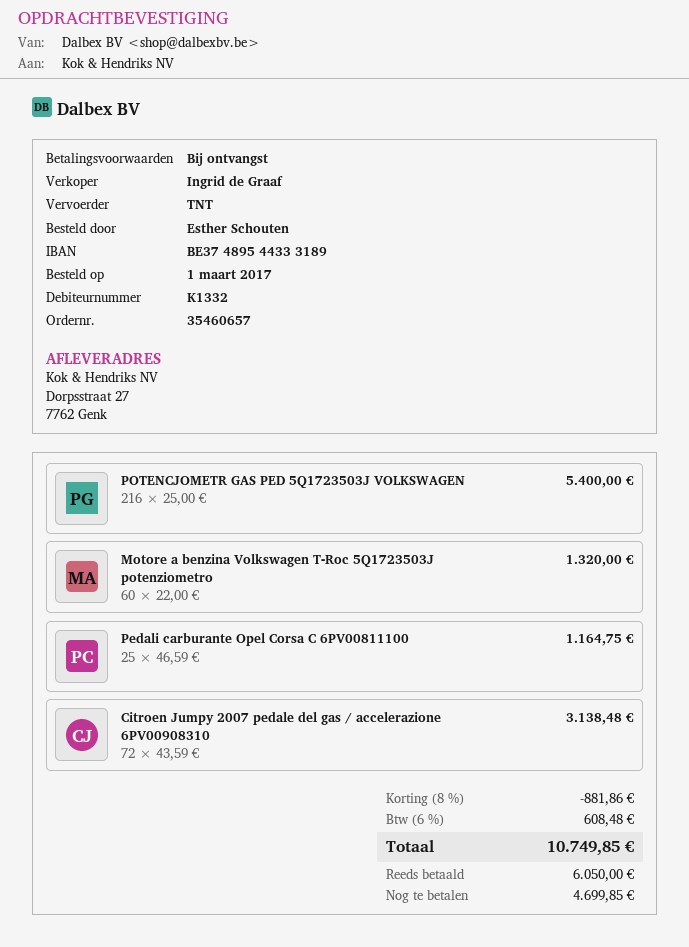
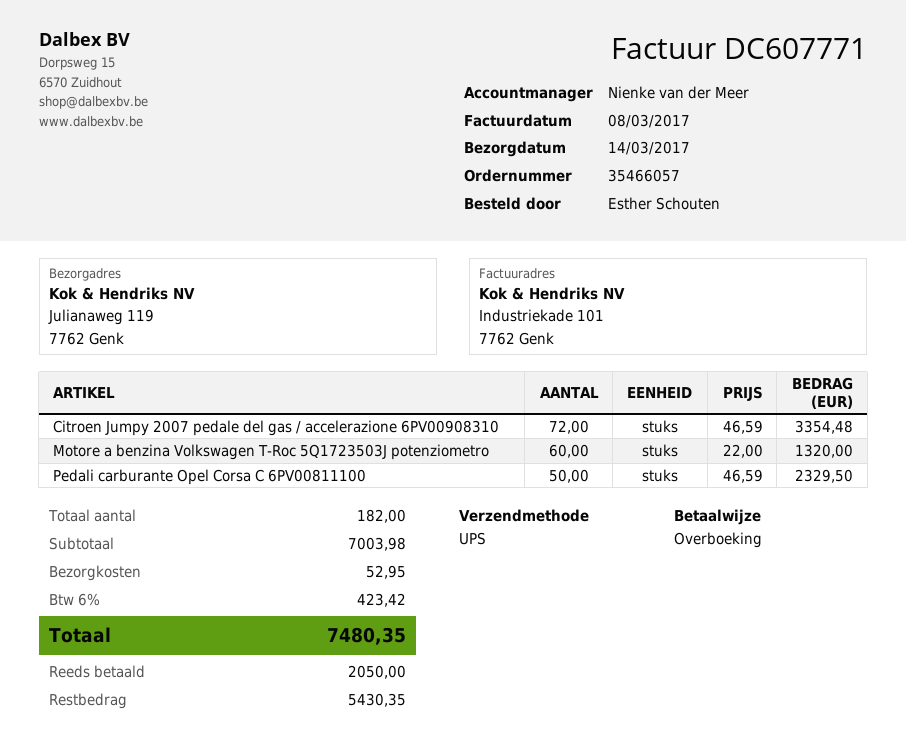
order number: 35460657 -> 35466057
sales rep: Ingrid de Graaf -> Nienke van der Meer
shipping method: TNT -> UPS
ship to: Dorpsstraat 27, 7762 Genk -> Julianaweg 119, 7762 Genk
POTENCJOMETR GAS PED 5Q1723503J VOLKSWAGEN: 216 x 25.00 = 5400.00 -> none
Pedali carburante Opel Corsa C 6PV00811100: 25 x 46.59 = 1164.75 -> 50 x 46.59 = 2329.50
Citroen Jumpy 2007 pedale del gas / accelerazione 6PV00908310: 72 x 43.59 = 3138.48 -> 72 x 46.59 = 3354.48
discount: 8% = 881.86 -> none
shipping: none -> 52.95
tax: 6% = 608.48 -> 6% = 423.42
total: 10749.85 -> 7480.35
deposit: 6050.00 -> 2050.00
balance: 4699.85 -> 5430.35

